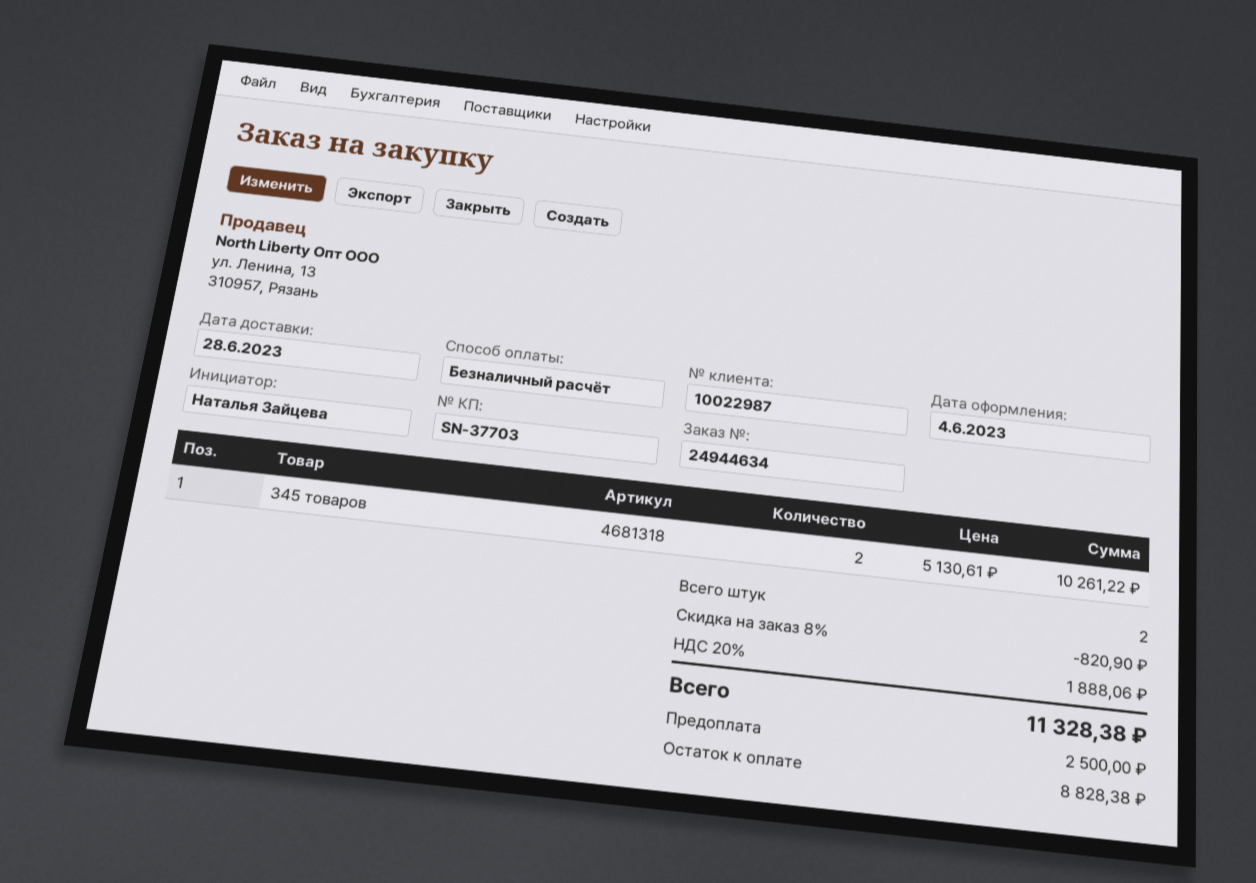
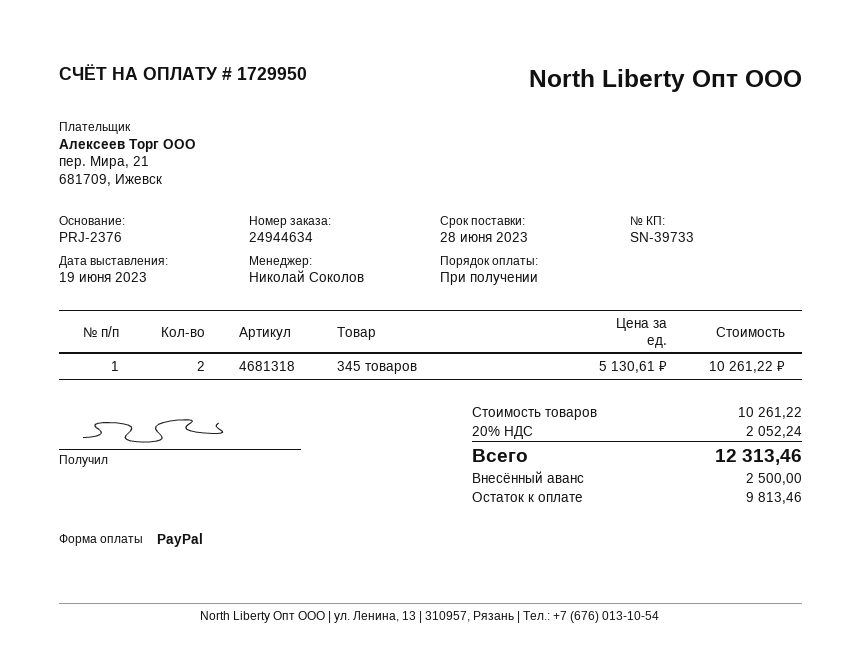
quote number: SN-37703 -> SN-39733
payment method: bank transfer -> PayPal
discount: 8% = 820.90 -> none
tax: 20% = 1888.06 -> 20% = 2052.24
total: 11328.38 -> 12313.46
balance: 8828.38 -> 9813.46

